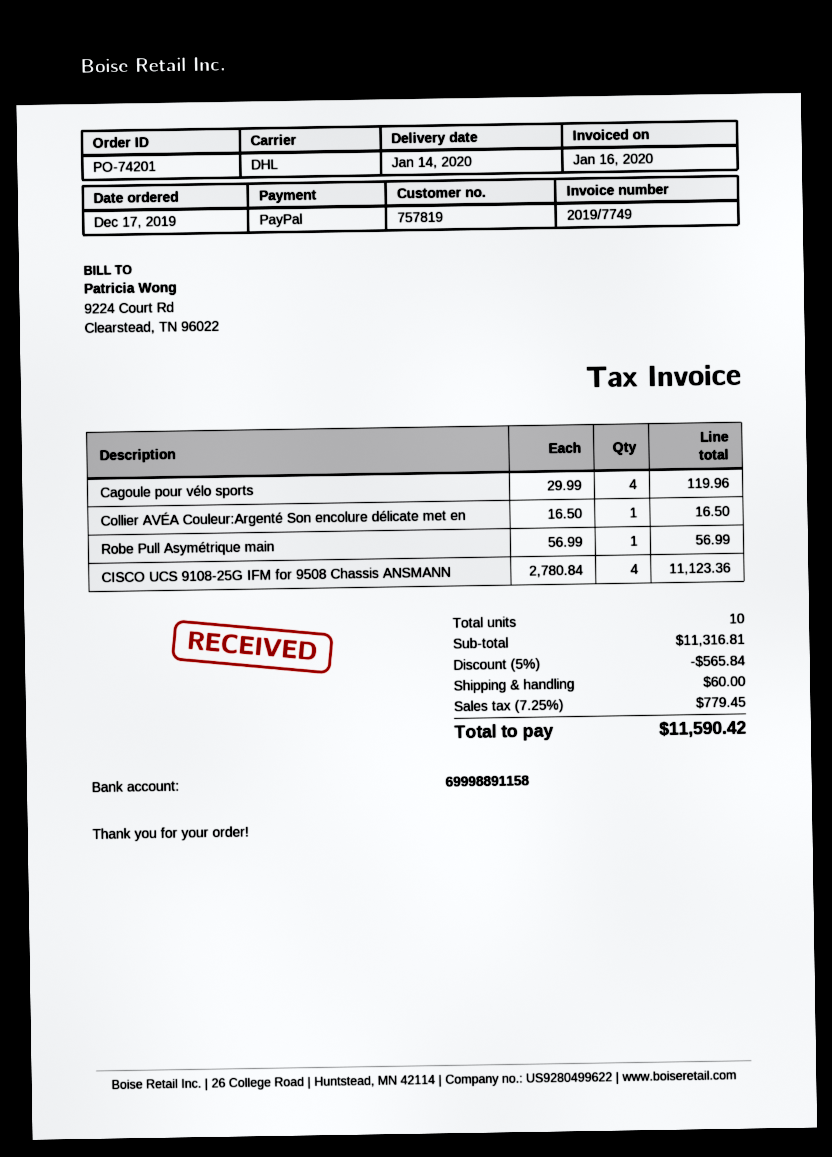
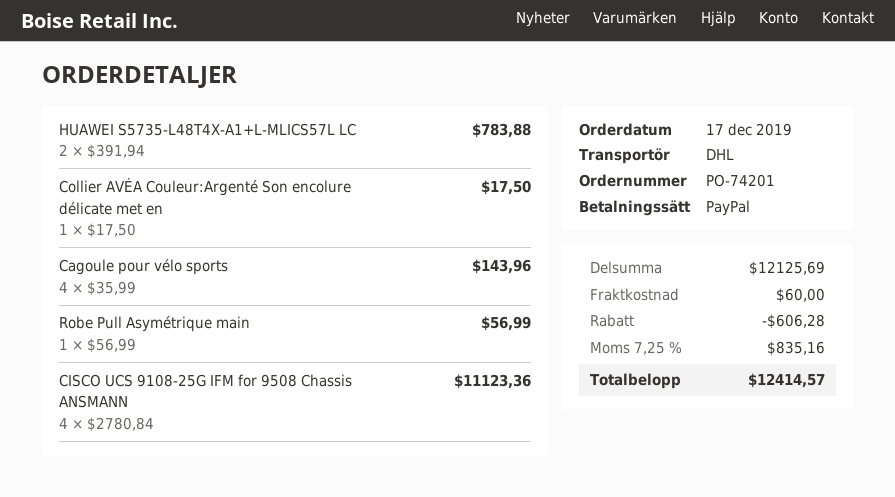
Cagoule pour vélo sports: 4 x 29.99 = 119.96 -> 4 x 35.99 = 143.96
Collier AVÉA Couleur:Argenté Son encolure délicate met en: 1 x 16.50 = 16.50 -> 1 x 17.50 = 17.50
HUAWEI S5735-L48T4X-A1+L-MLICS57L LC: none -> 2 x 391.94 = 783.88
subtotal: 11316.81 -> 12125.69
discount: 565.84 -> 606.28
tax: 7.25% = 779.45 -> 7.25% = 835.16
total: 11590.42 -> 12414.57

